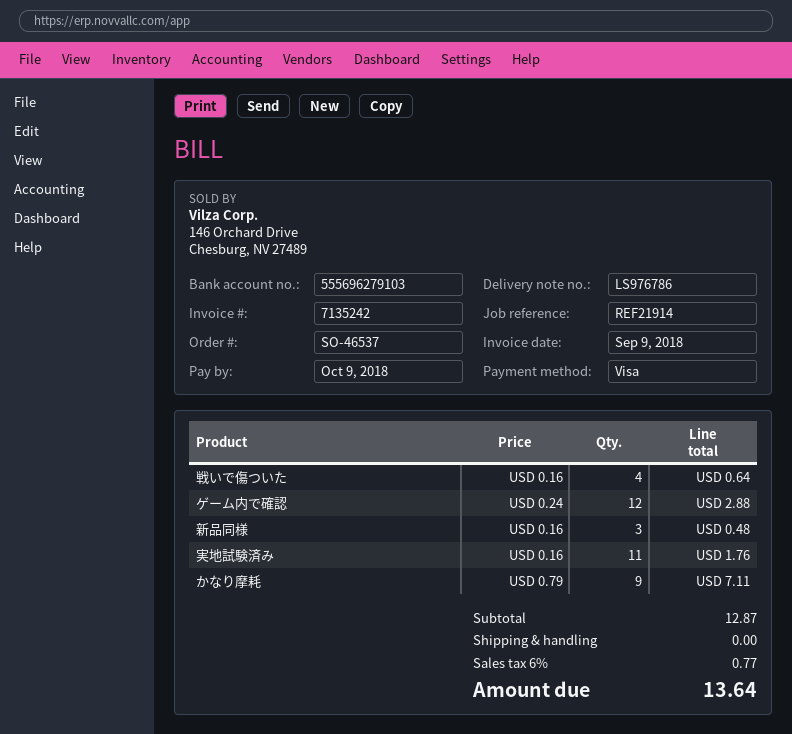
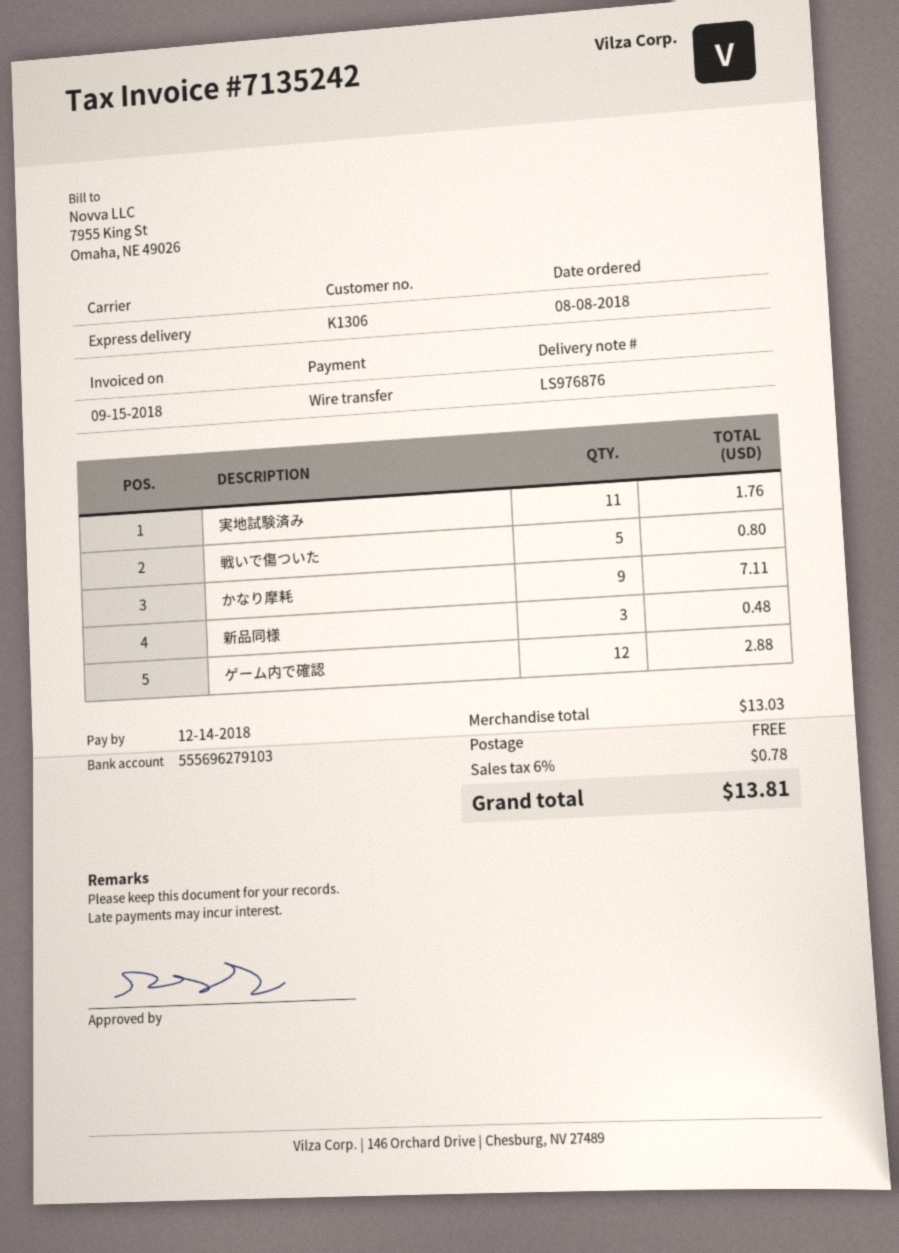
delivery note number: LS976786 -> LS976876
invoice date: 2018-09-09 -> 2018-09-15
due date: 2018-10-09 -> 2018-12-14
payment method: Visa -> bank transfer
戦いで傷ついた: 4 for 0.64 -> 5 for 0.80
subtotal: 12.87 -> 13.03
tax: 6% = 0.77 -> 6% = 0.78
total: 13.64 -> 13.81

